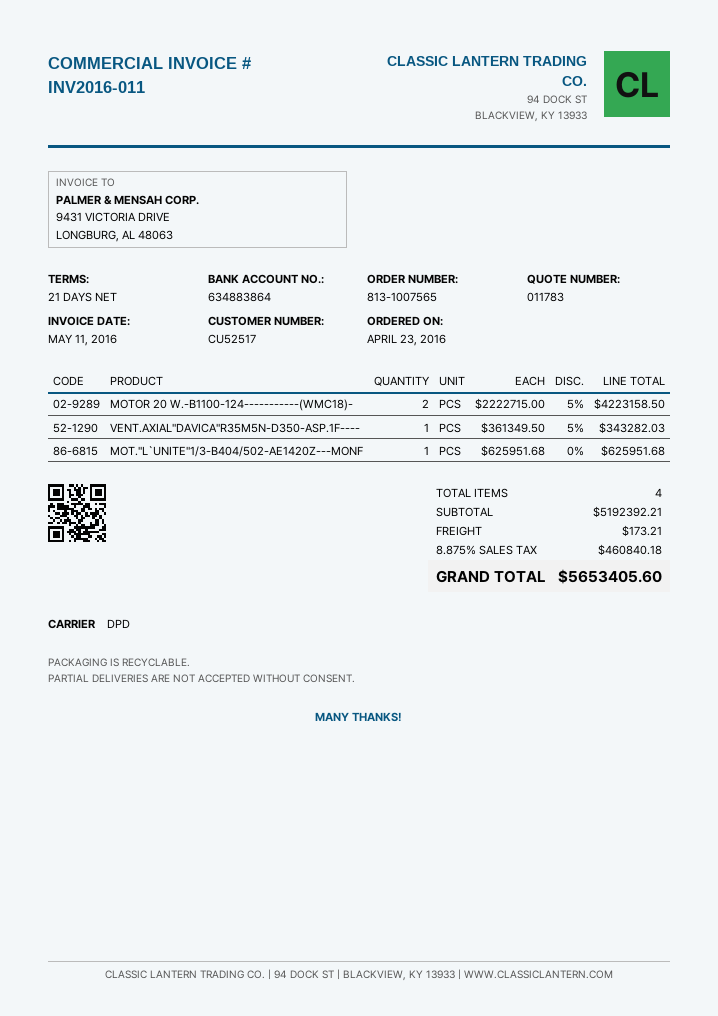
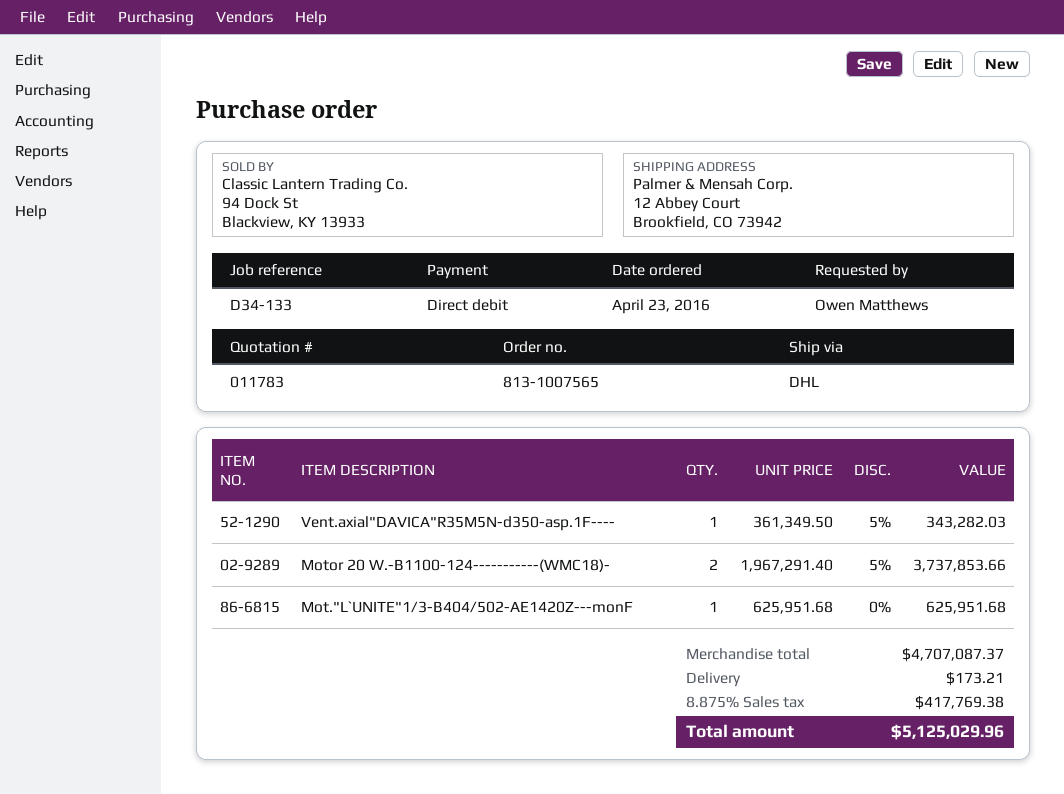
shipping method: DPD -> DHL
MOTOR 20 W.-B1100-124-----------(WMC18)-: 2 x 2222715.00 - 5% = 4223158.50 -> 2 x 1967291.40 - 5% = 3737853.66
subtotal: 5192392.21 -> 4707087.37
tax: 8.875% = 460840.18 -> 8.875% = 417769.38
total: 5653405.60 -> 5125029.96

